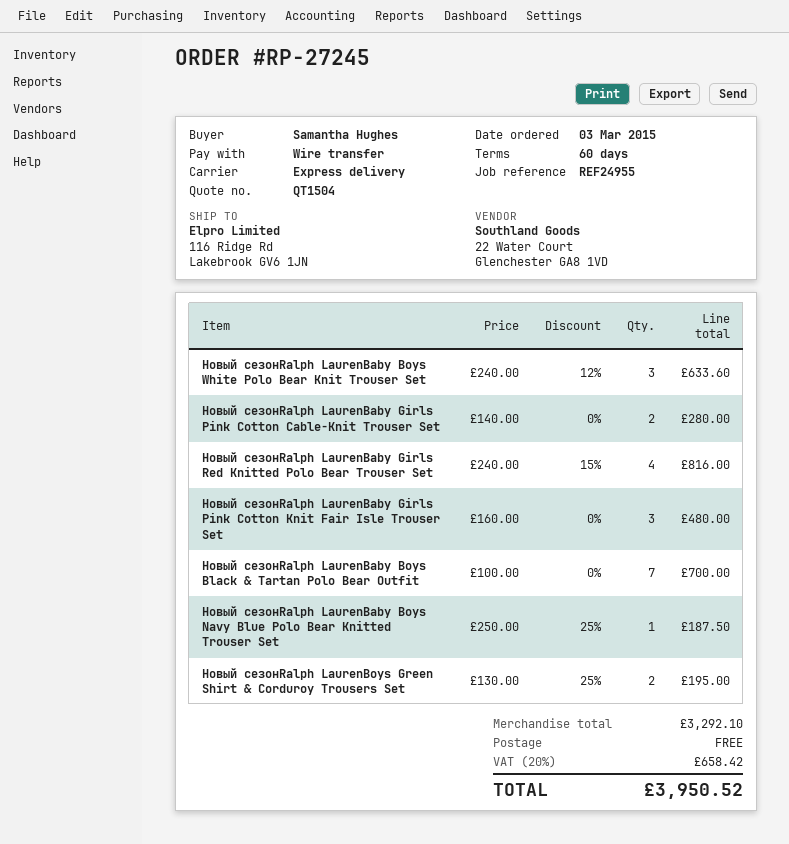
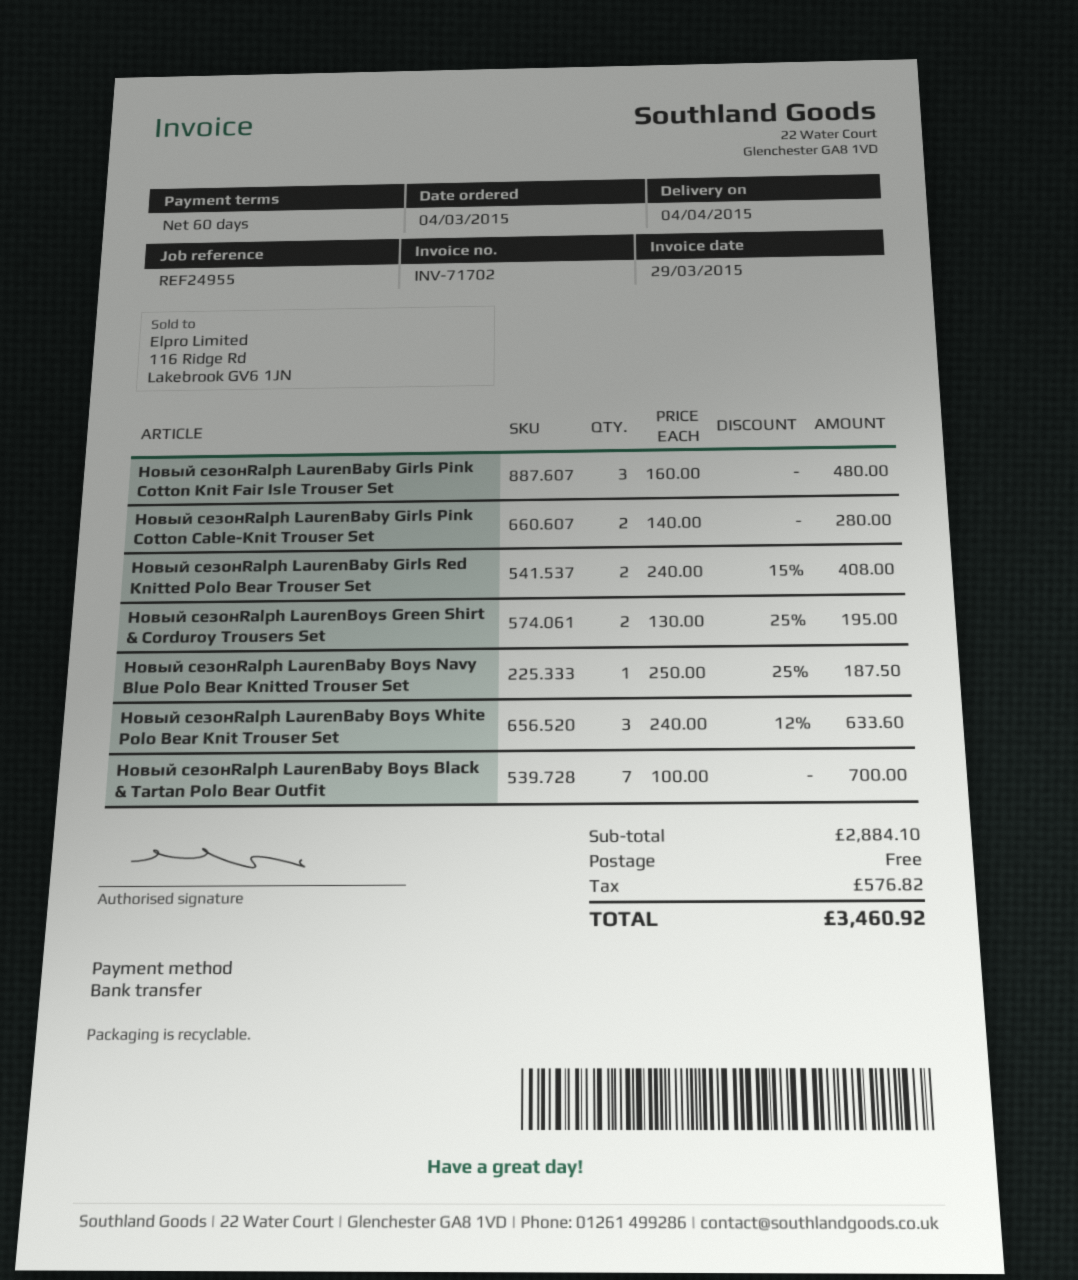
order date: 2015-03-03 -> 2015-03-04
Новый сезонRalph LaurenBaby Girls Red Knitted Polo Bear Trouser Set: 4 x 240.00 - 15% = 816.00 -> 2 x 240.00 - 15% = 408.00
subtotal: 3292.10 -> 2884.10
tax: 658.42 -> 576.82
total: 3950.52 -> 3460.92

